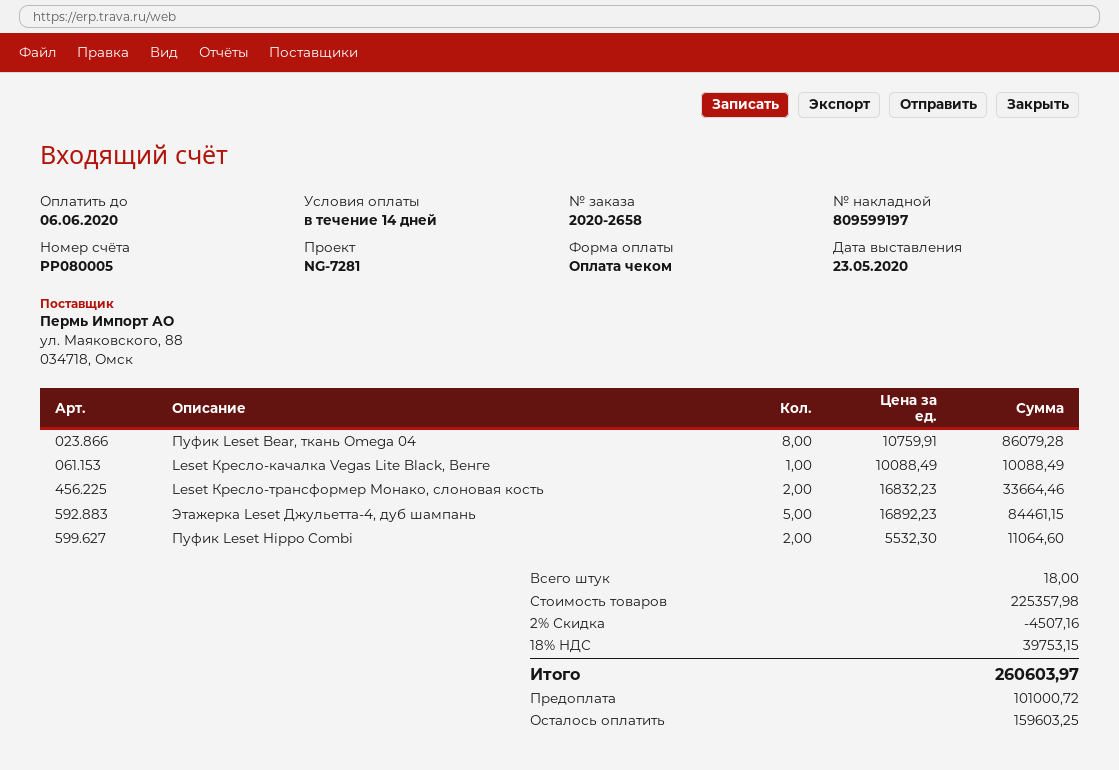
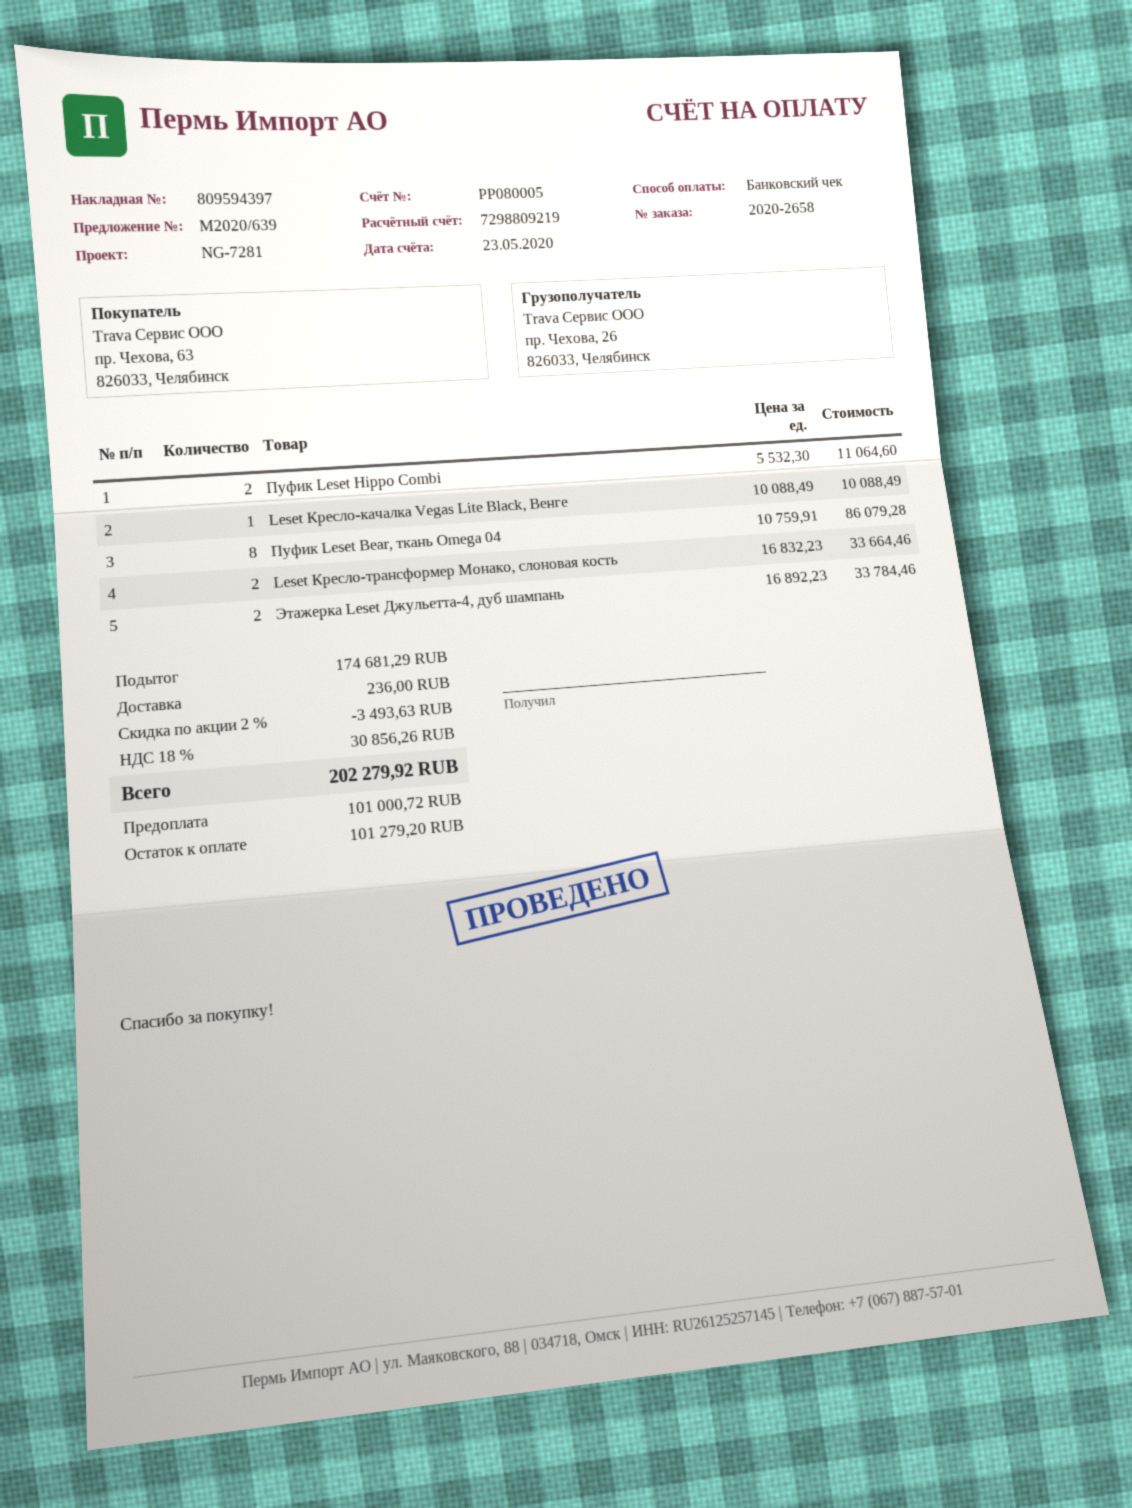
delivery note number: 809599197 -> 809594397
Этажерка Leset Джульетта-4, дуб шампань: 5 x 16892.23 = 84461.15 -> 2 x 16892.23 = 33784.46
subtotal: 225357.98 -> 174681.29
discount: 2% = 4507.16 -> 2% = 3493.63
shipping: none -> 236.00
tax: 18% = 39753.15 -> 18% = 30856.26
total: 260603.97 -> 202279.92
balance: 159603.25 -> 101279.20

